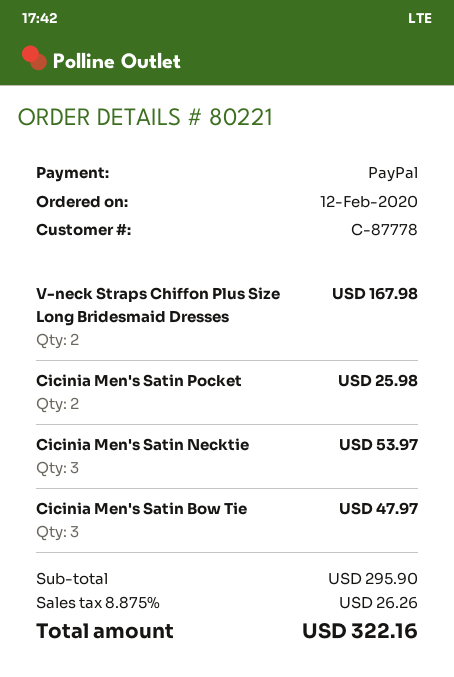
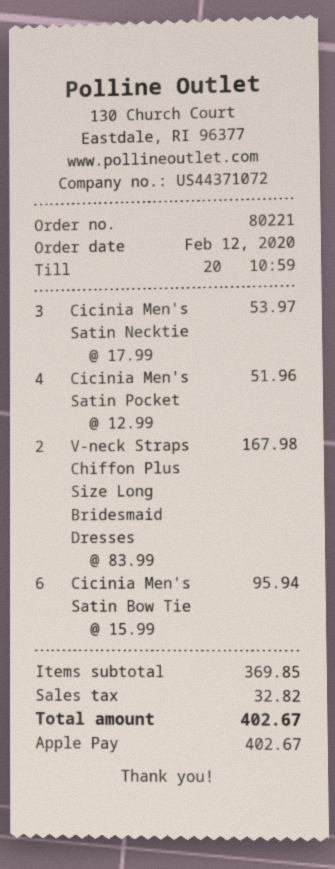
payment method: PayPal -> Apple Pay
Cicinia Men's Satin Pocket: 2 for 25.98 -> 4 for 51.96
Cicinia Men's Satin Bow Tie: 3 for 47.97 -> 6 for 95.94
subtotal: 295.90 -> 369.85
tax: 26.26 -> 32.82
total: 322.16 -> 402.67

